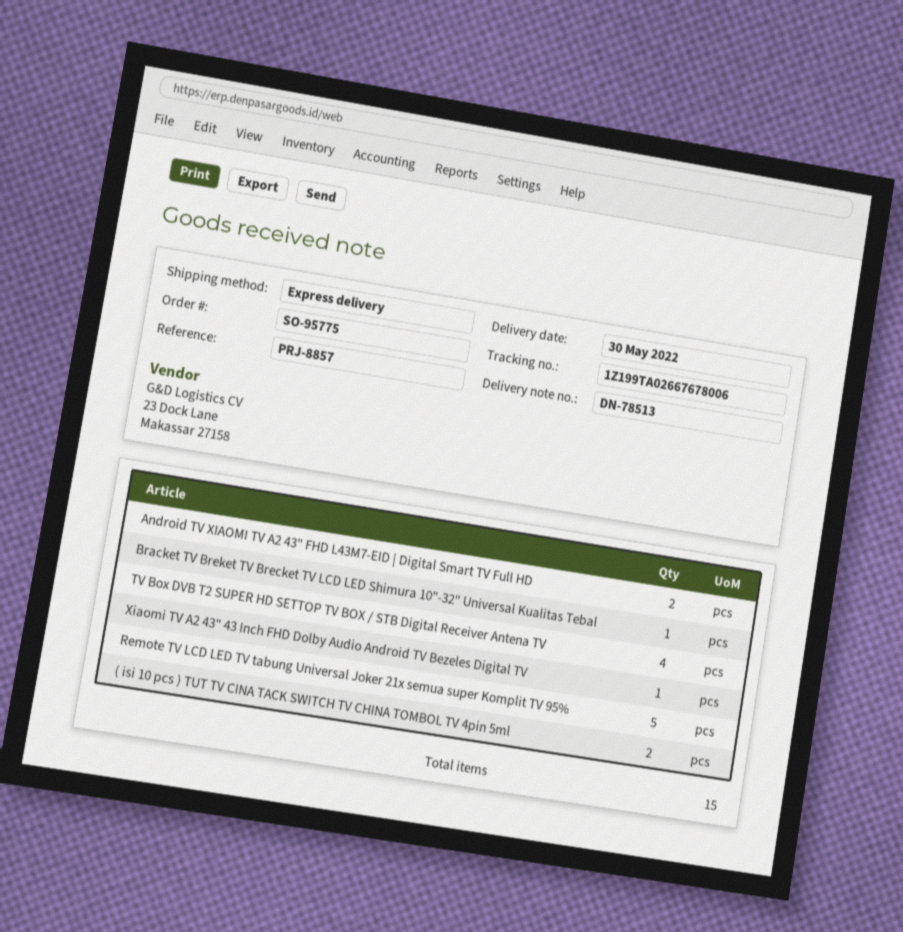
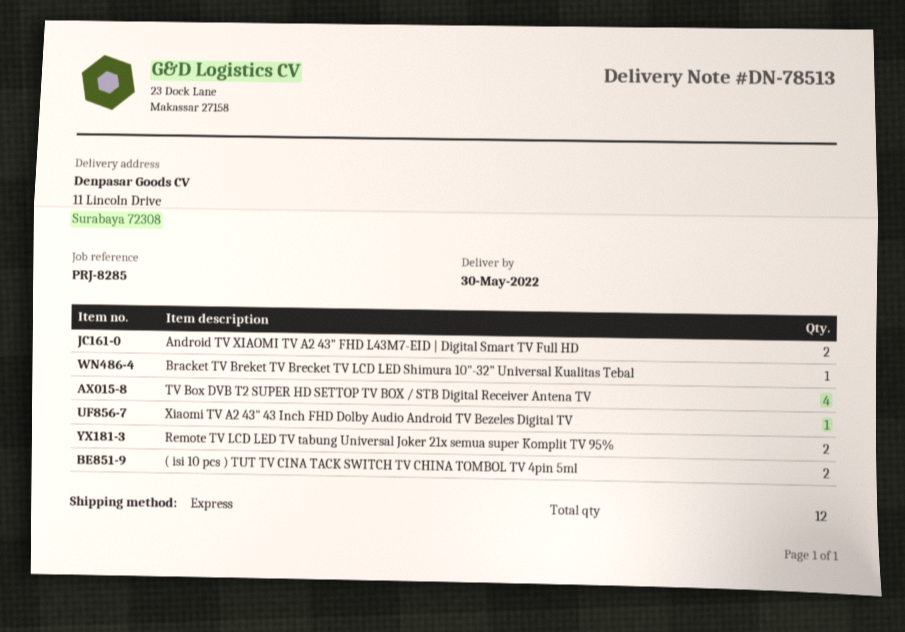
reference: PRJ-8857 -> PRJ-8285
Remote TV LCD LED TV tabung Universal Joker 21x semua super Komplit TV 95%: 5 -> 2
total quantity: 15 -> 12

